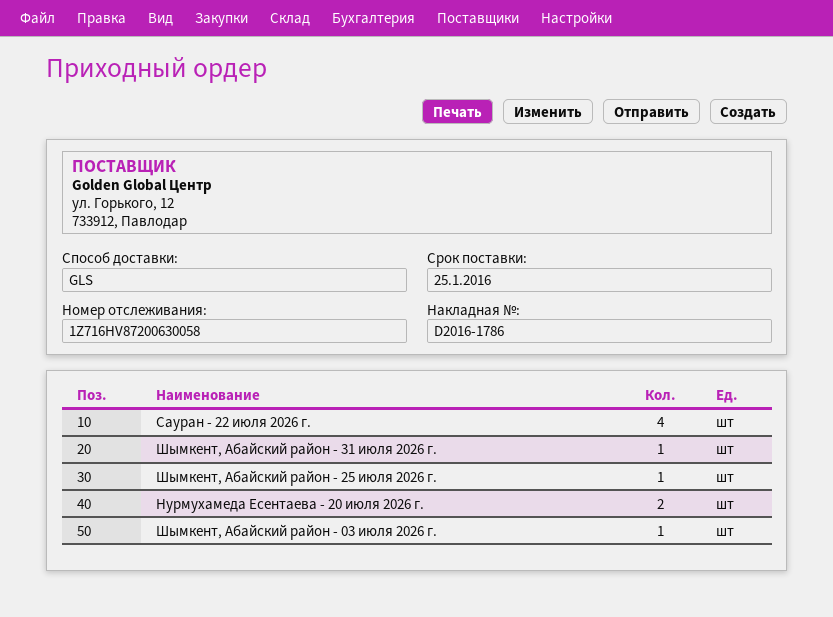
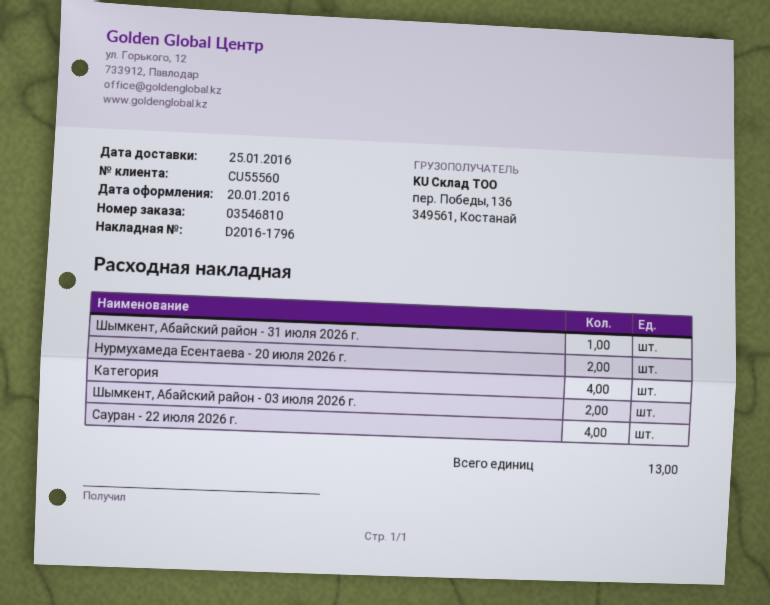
delivery note number: D2016-1786 -> D2016-1796
Шымкент, Абайский район - 25 июля 2026 г.: 1 -> none
Шымкент, Абайский район - 03 июля 2026 г.: 1 -> 2
Категория: none -> 4

